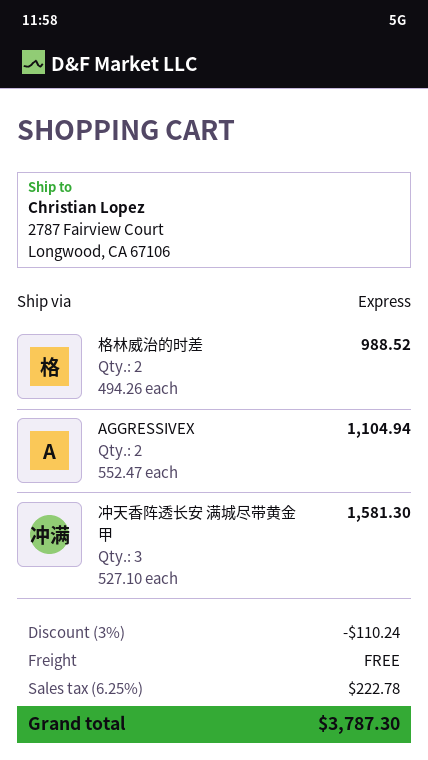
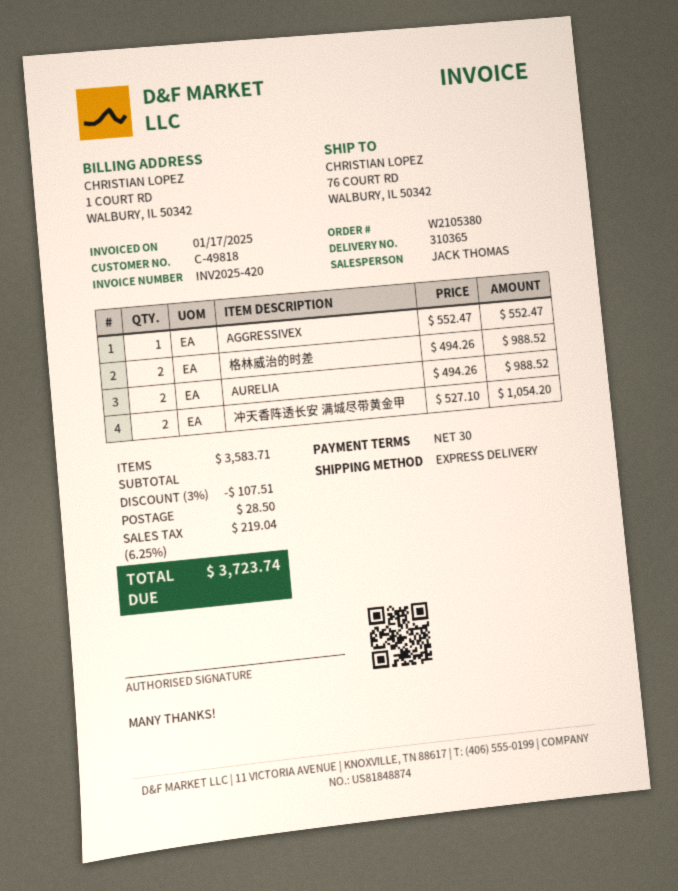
ship to: 2787 Fairview Court, Longwood, CA 67106 -> 76 COURT RD, WALBURY, IL 50342
AGGRESSIVEX: 2 x 552.47 = 1104.94 -> 1 x 552.47 = 552.47
冲天香阵透长安 满城尽带黄金甲: 3 x 527.10 = 1581.30 -> 2 x 527.10 = 1054.20
AURELIA: none -> 2 x 494.26 = 988.52
discount: 3% = 110.24 -> 3% = 107.51
shipping: 0.00 -> 28.50
tax: 6.25% = 222.78 -> 6.25% = 219.04
total: 3787.30 -> 3723.74

